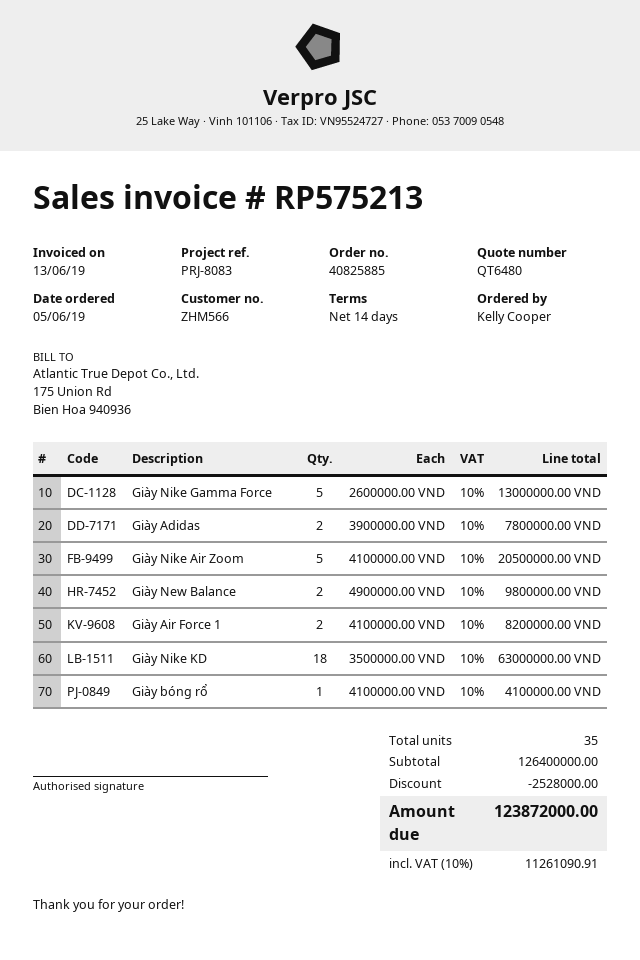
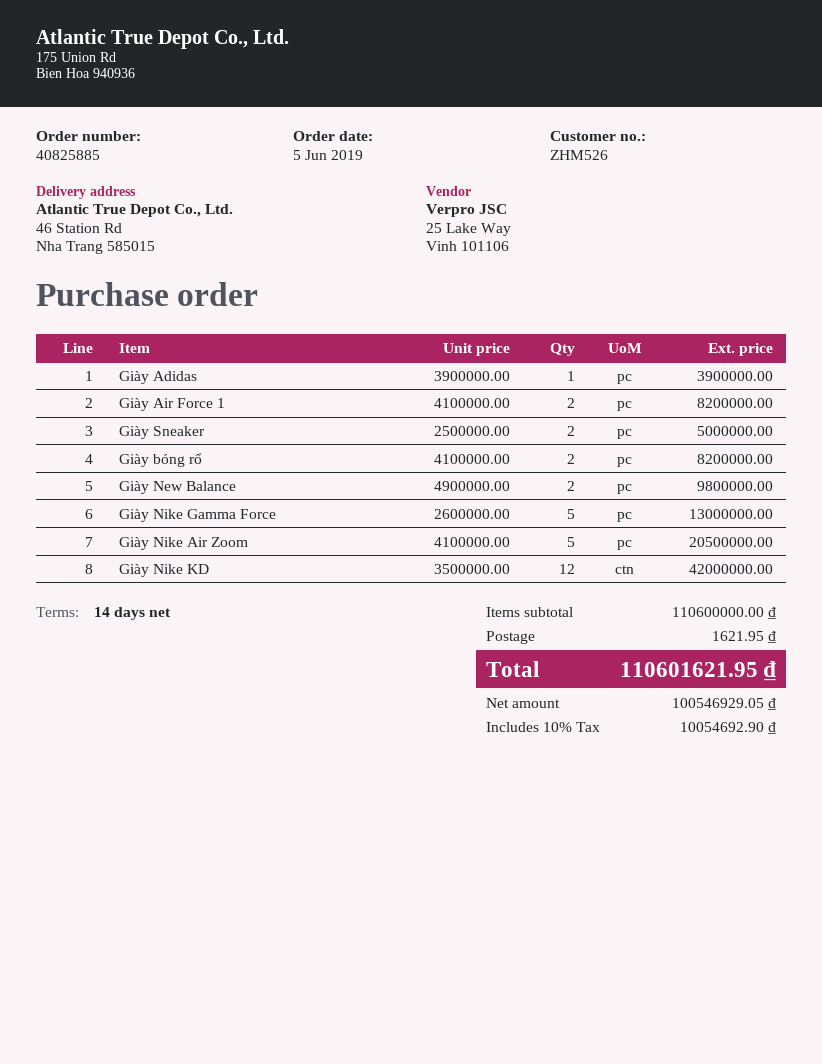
customer number: ZHM566 -> ZHM526
Giày Adidas: 2 x 3900000.00 = 7800000.00 -> 1 x 3900000.00 = 3900000.00
Giày Nike KD: 18 x 3500000.00 = 63000000.00 -> 12 x 3500000.00 = 42000000.00
Giày bóng rổ: 1 x 4100000.00 = 4100000.00 -> 2 x 4100000.00 = 8200000.00
Giày Sneaker: none -> 2 x 2500000.00 = 5000000.00
subtotal: 126400000.00 -> 110600000.00
discount: 2528000.00 -> none
shipping: none -> 1621.95
tax: 10% = 11261090.91 -> 10% = 10054692.90
total: 123872000.00 -> 110601621.95

